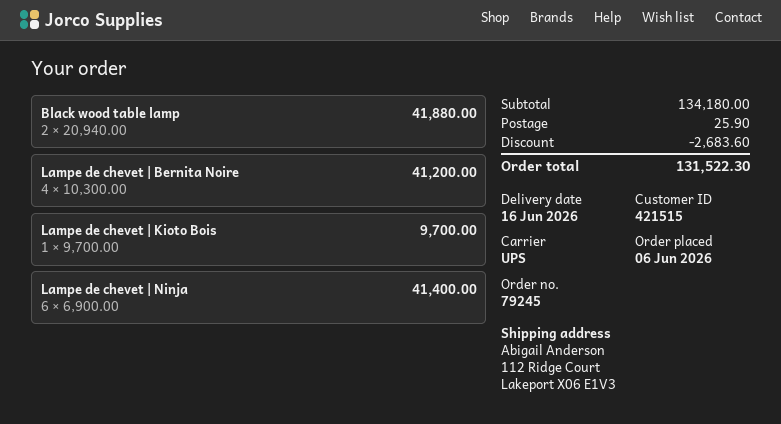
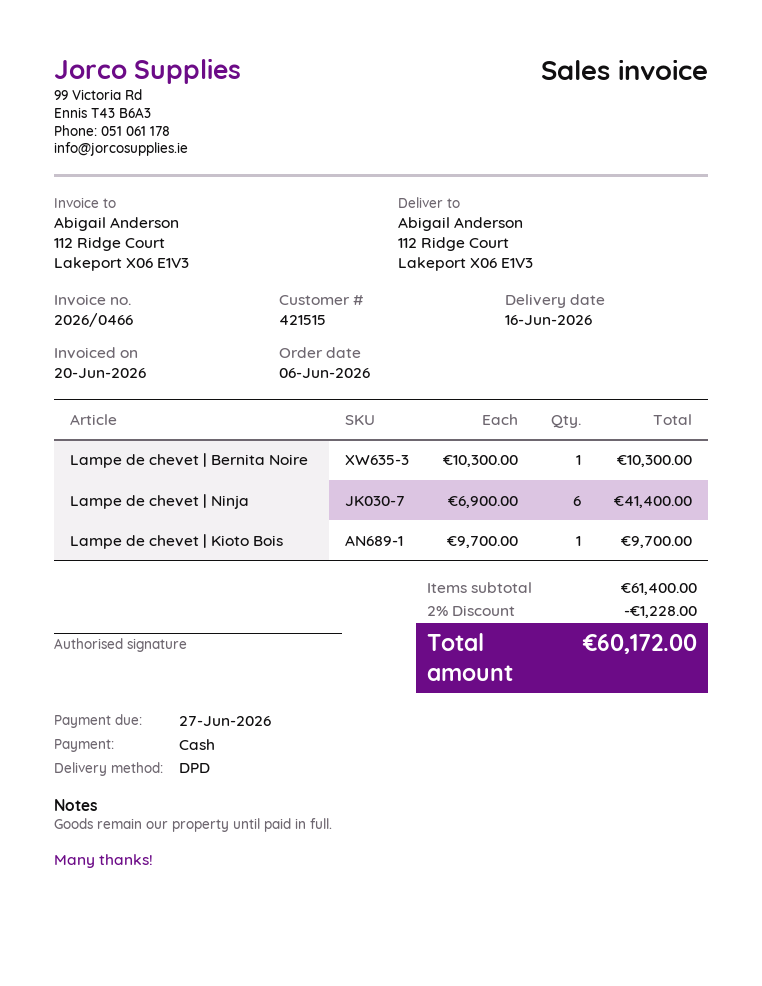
shipping method: UPS -> DPD
Black wood table lamp: 2 x 20940.00 = 41880.00 -> none
Lampe de chevet | Bernita Noire: 4 x 10300.00 = 41200.00 -> 1 x 10300.00 = 10300.00
subtotal: 134180.00 -> 61400.00
discount: 2683.60 -> 1228.00
shipping: 25.90 -> none
total: 131522.30 -> 60172.00

